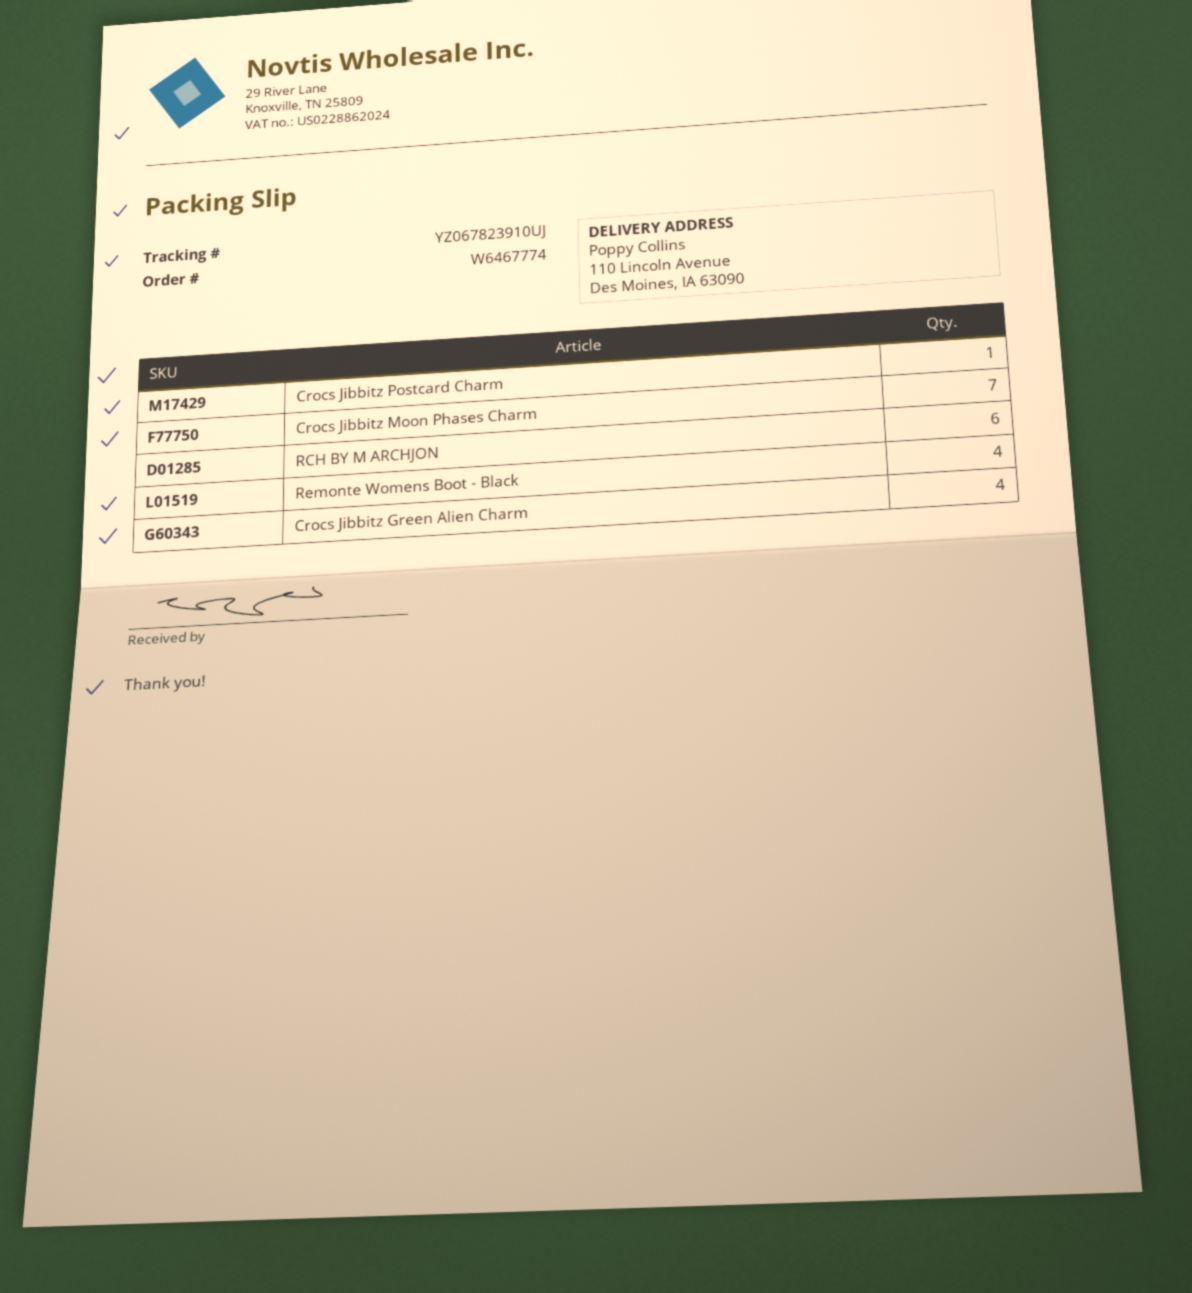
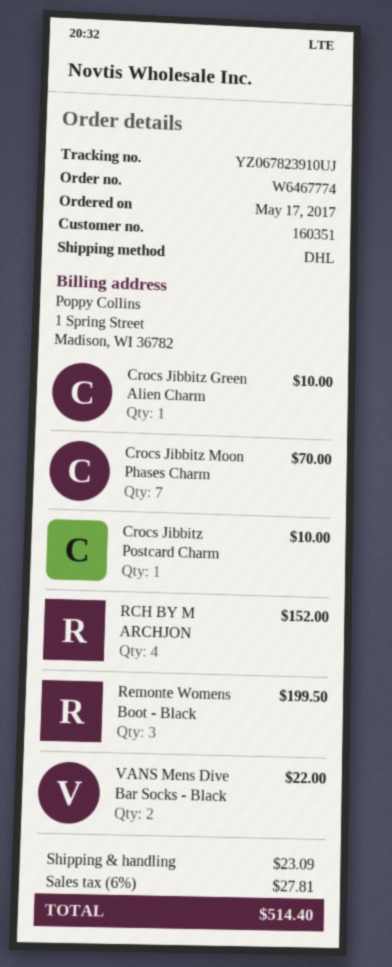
RCH BY M ARCHJON: 6 -> 4
Remonte Womens Boot - Black: 4 -> 3
Crocs Jibbitz Green Alien Charm: 4 -> 1
VANS Mens Dive Bar Socks - Black: none -> 2

